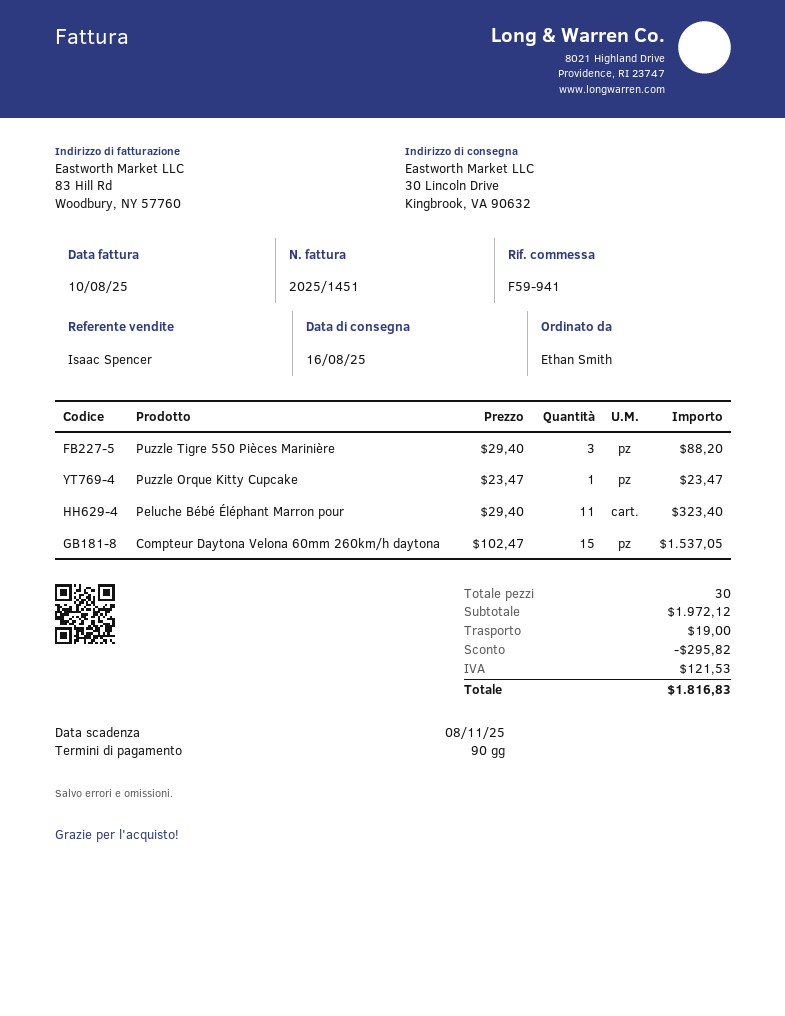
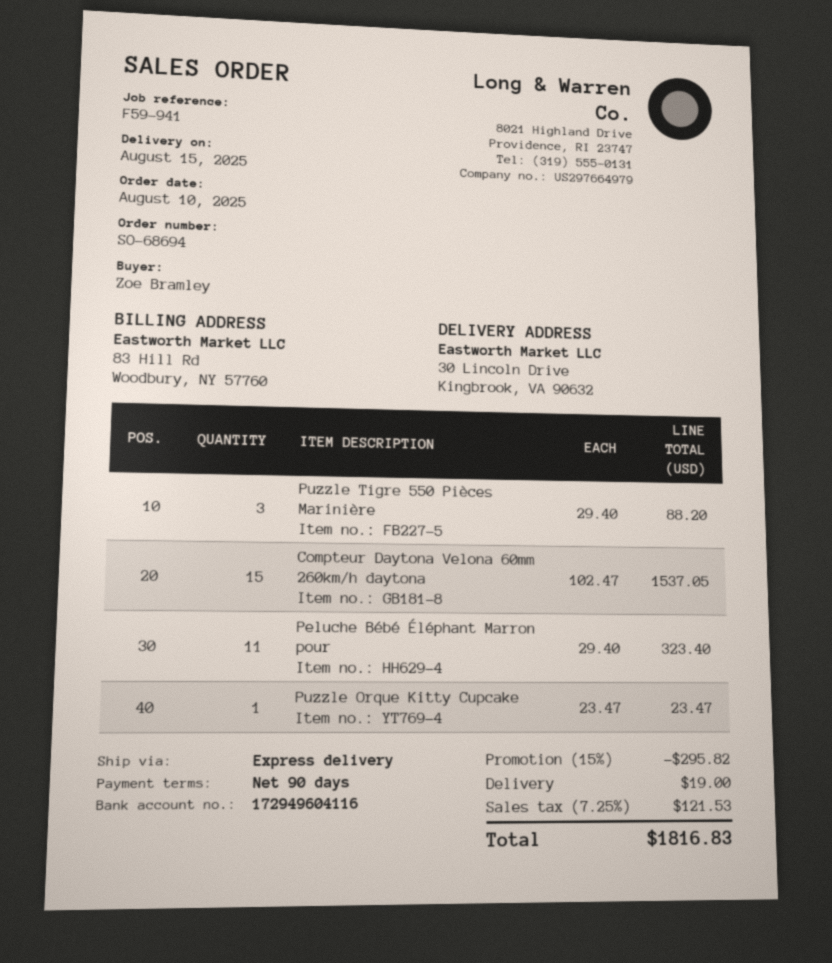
delivery date: 2025-08-16 -> 2025-08-15
ordered by: Ethan Smith -> Zoe Bramley

